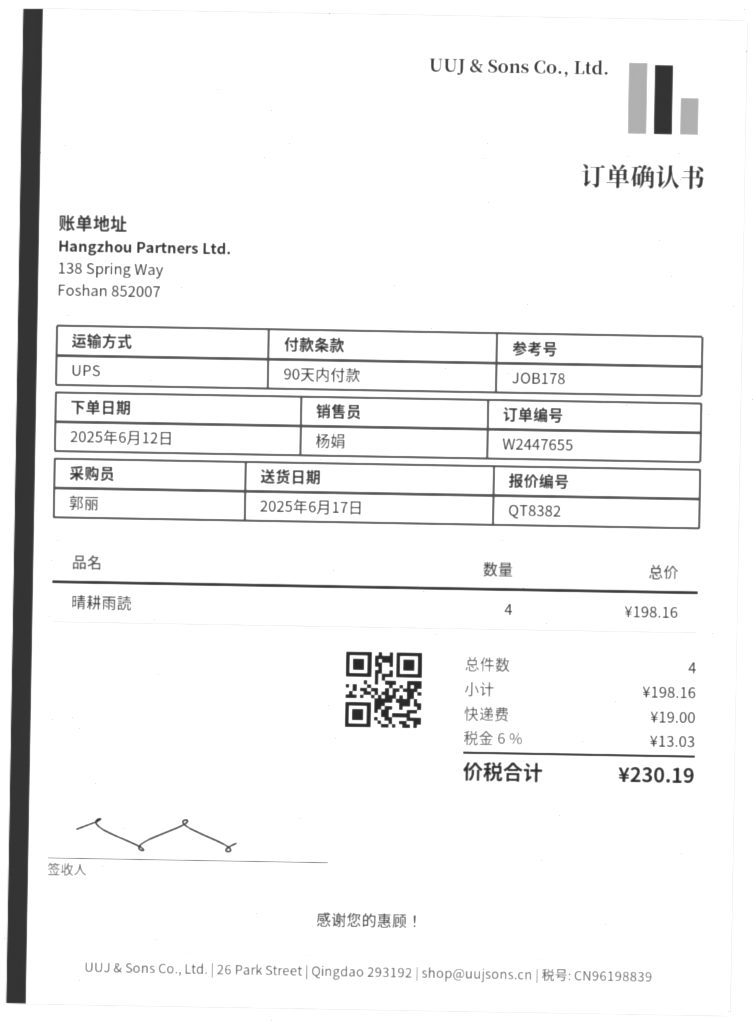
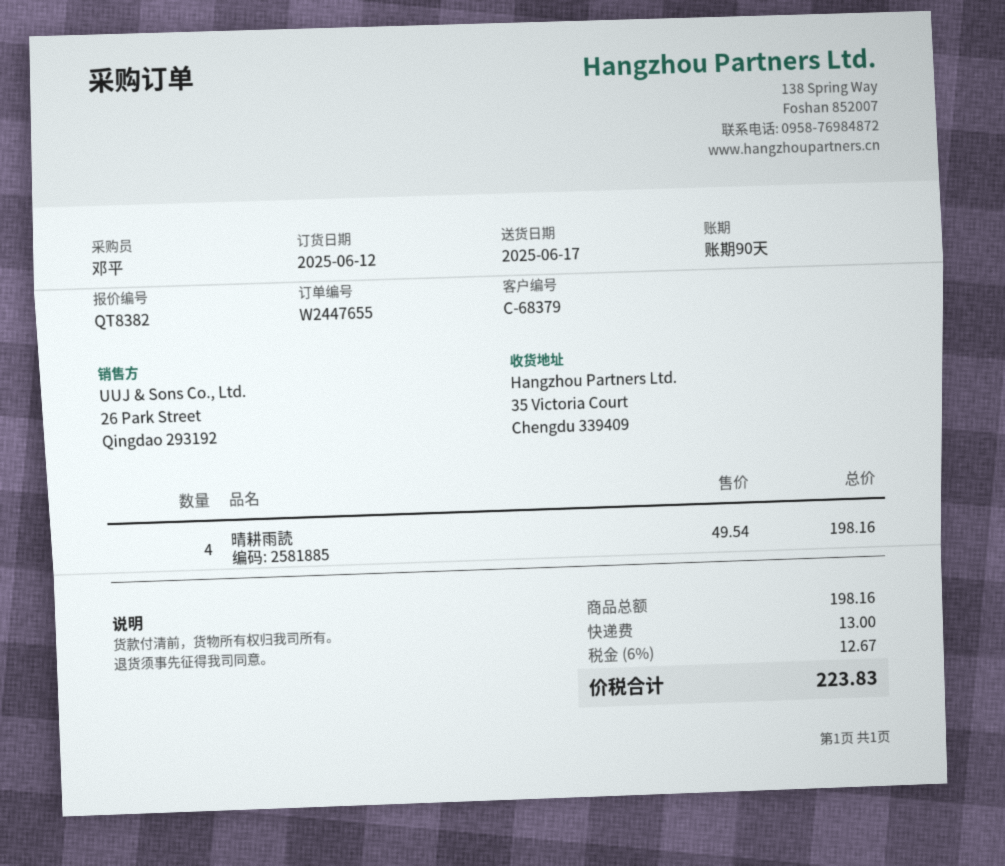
ordered by: 郭丽 -> 邓平
shipping: 19.00 -> 13.00
tax: 6% = 13.03 -> 6% = 12.67
total: 230.19 -> 223.83

